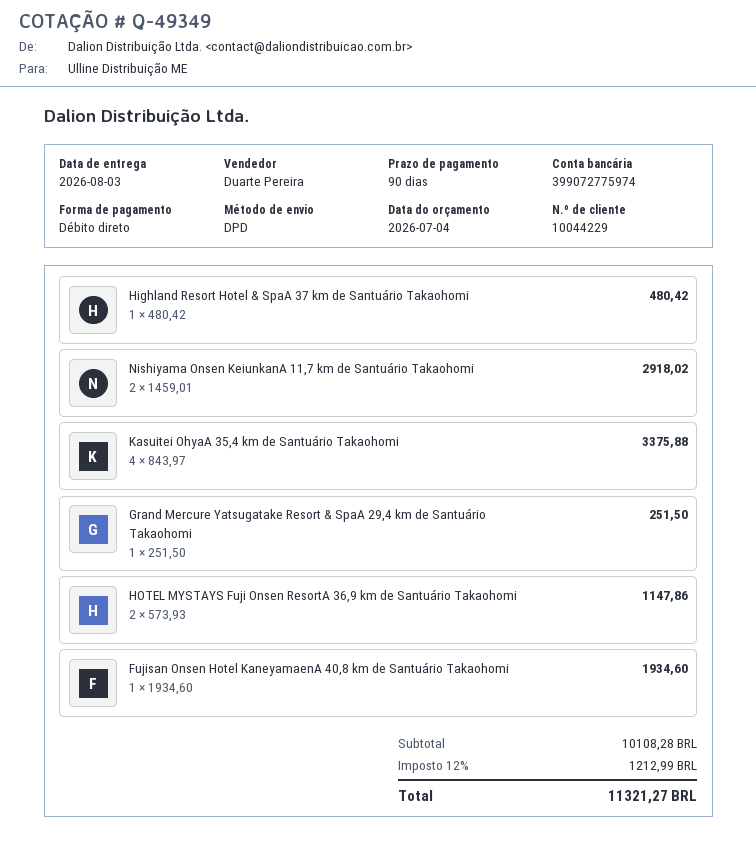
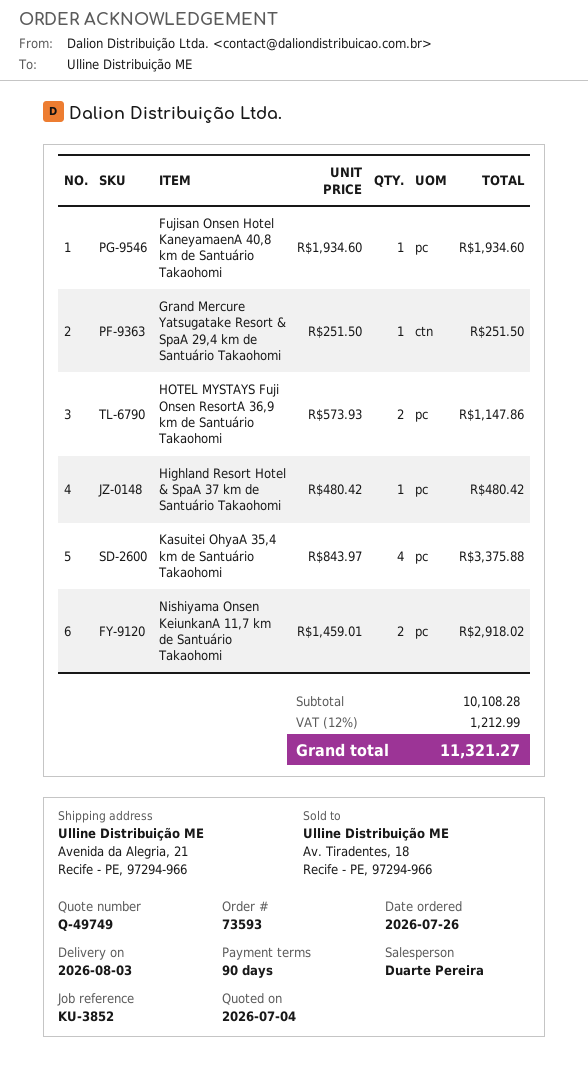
quote number: Q-49349 -> Q-49749

